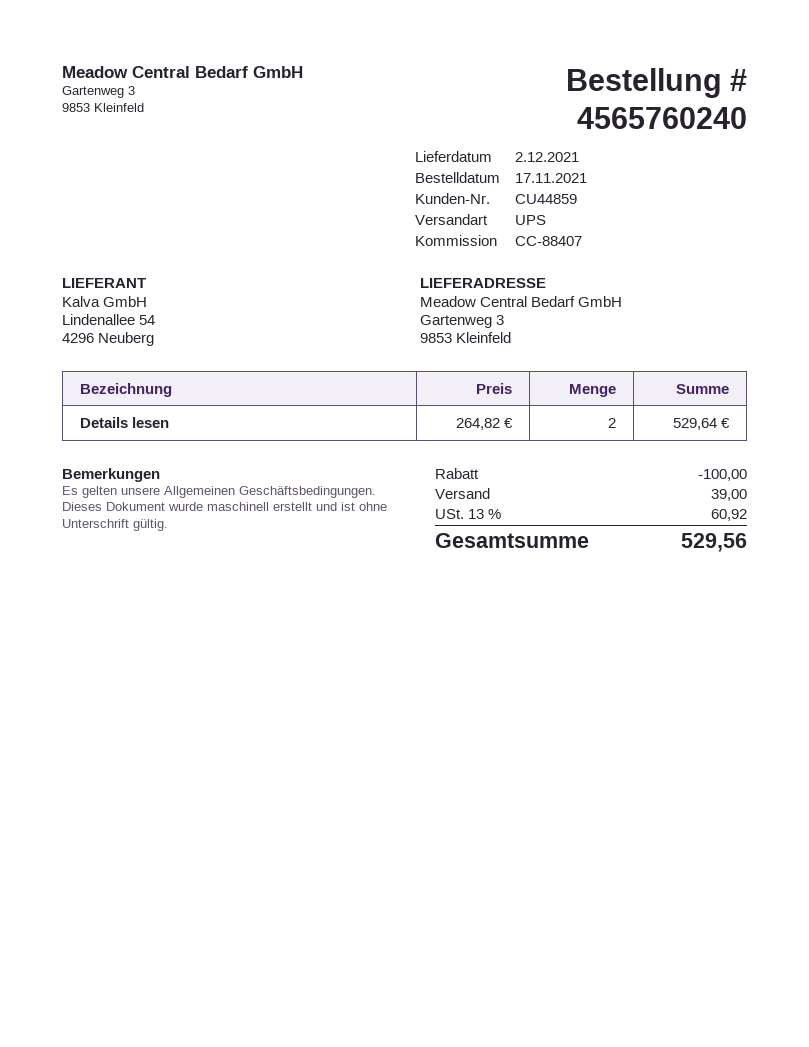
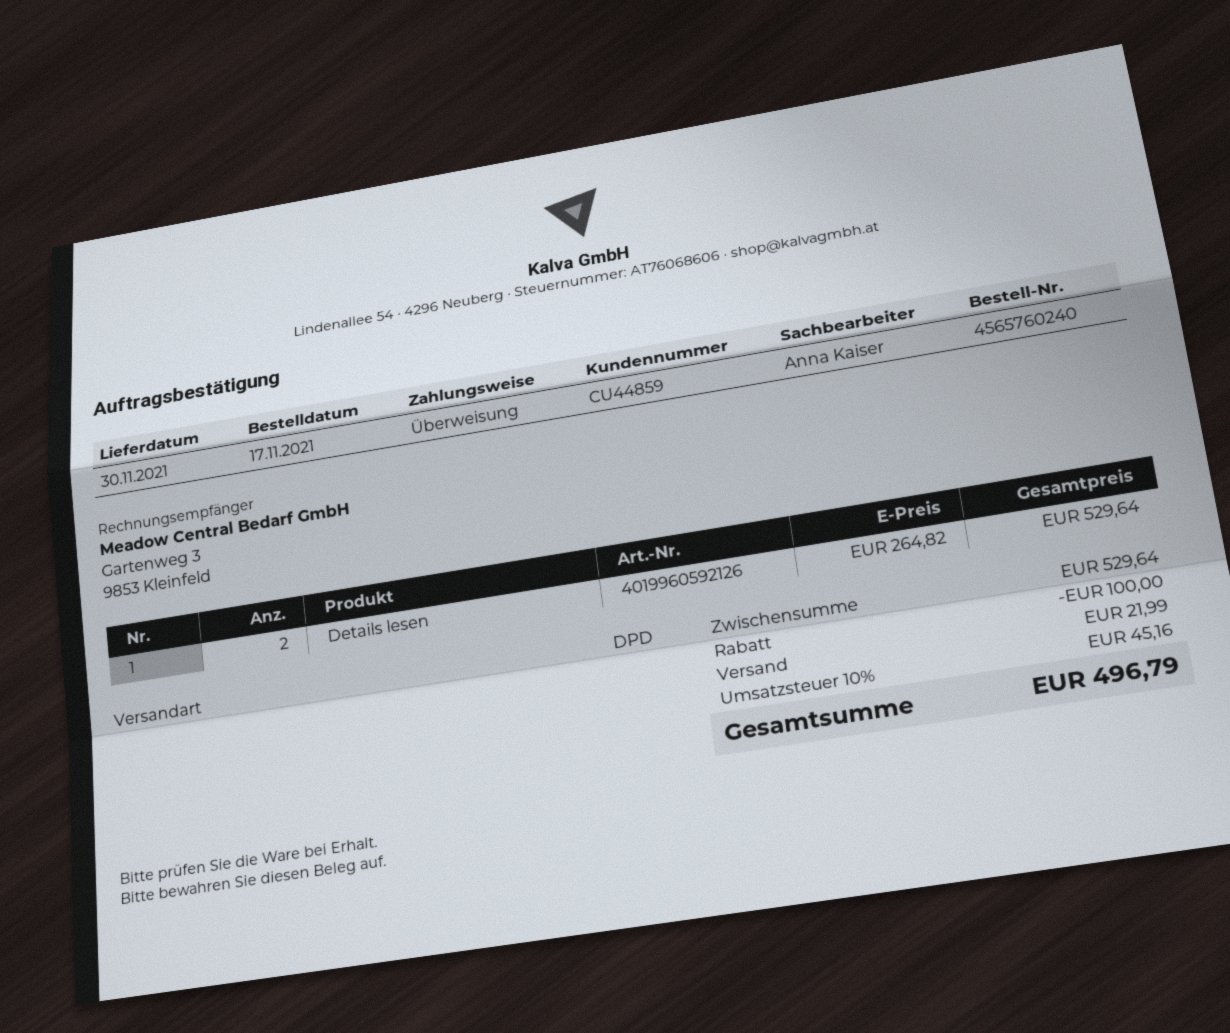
delivery date: 2021-12-02 -> 2021-11-30
shipping method: UPS -> DPD
shipping: 39.00 -> 21.99
tax: 13% = 60.92 -> 10% = 45.16
total: 529.56 -> 496.79

